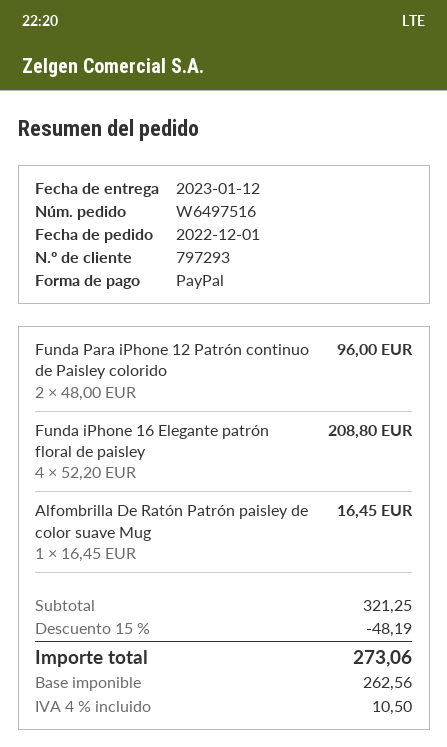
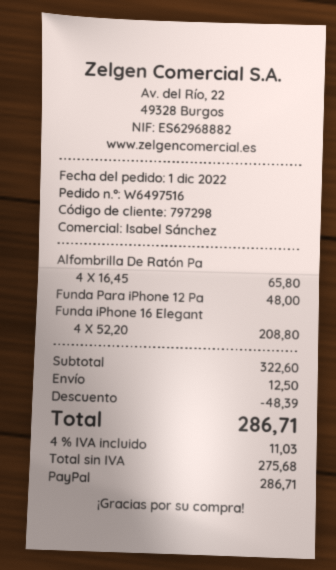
customer number: 797293 -> 797298
Funda Para iPhone 12 Patrón continuo de Paisley colorido: 2 x 48.00 = 96.00 -> 1 x 48.00 = 48.00
Alfombrilla De Ratón Patrón paisley de color suave Mug: 1 x 16.45 = 16.45 -> 4 x 16.45 = 65.80
subtotal: 321.25 -> 322.60
discount: 48.19 -> 48.39
shipping: none -> 12.50
net: 262.56 -> 275.68
tax: 4% = 10.50 -> 4% = 11.03
total: 273.06 -> 286.71

